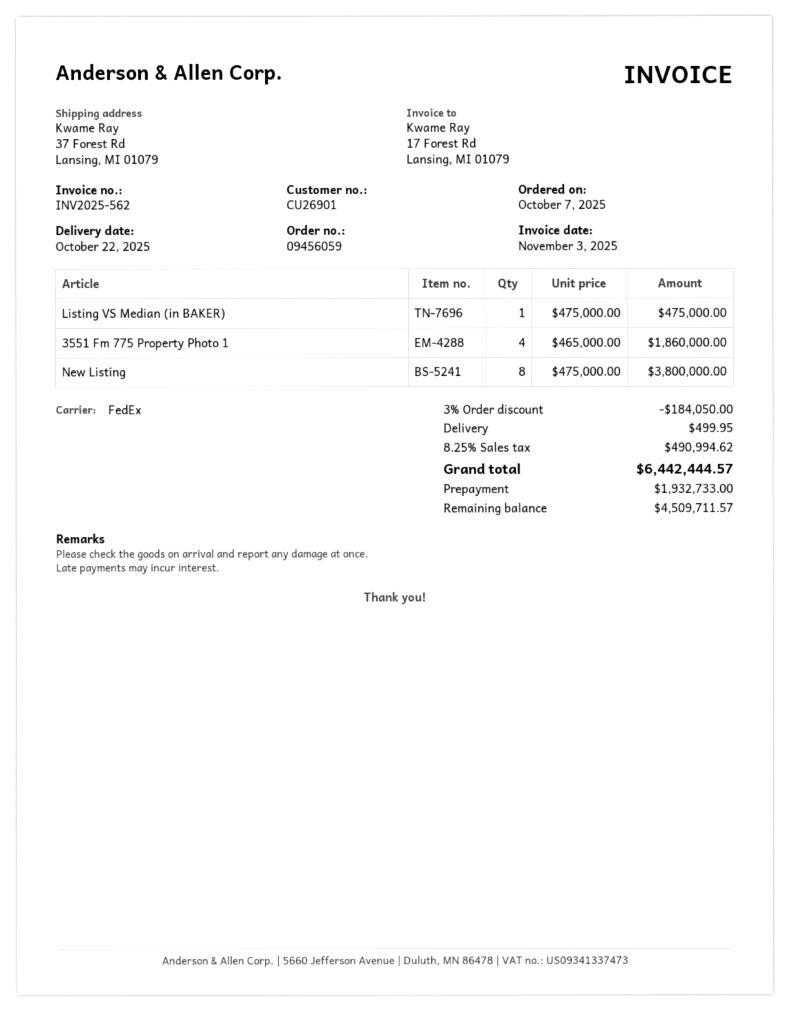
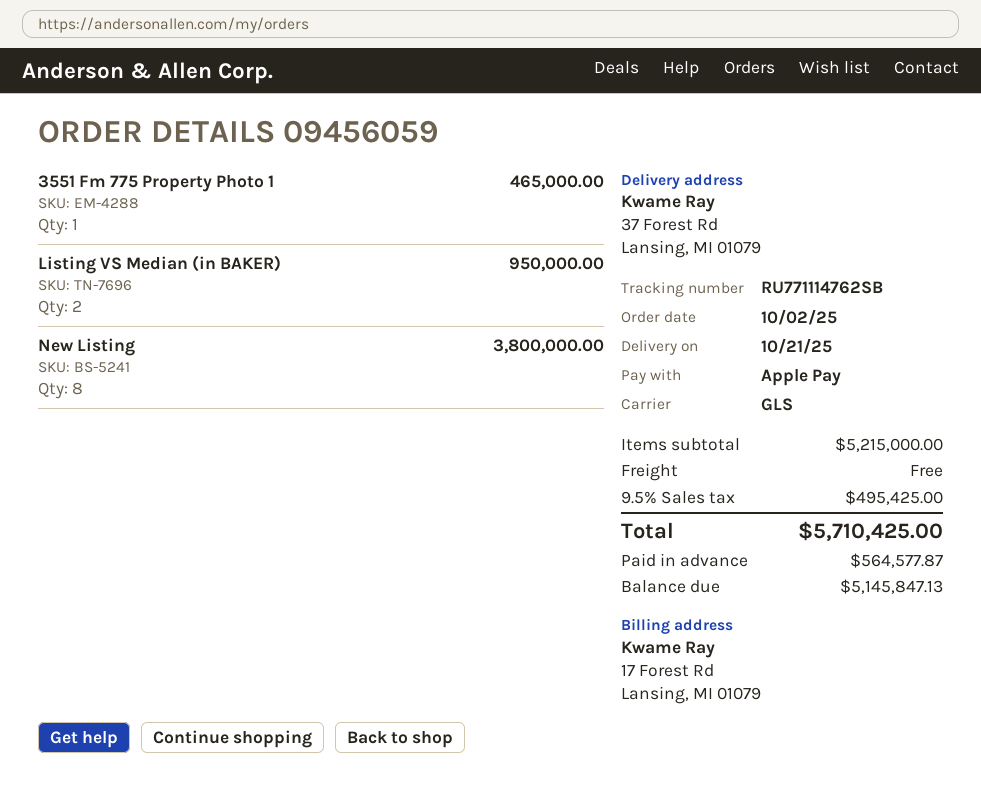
order date: 2025-10-07 -> 2025-10-02
delivery date: 2025-10-22 -> 2025-10-21
shipping method: FedEx -> GLS
Listing VS Median (in BAKER): 1 for 475000.00 -> 2 for 950000.00
3551 Fm 775 Property Photo 1: 4 for 1860000.00 -> 1 for 465000.00
discount: 3% = 184050.00 -> none
shipping: 499.95 -> 0.00
tax: 8.25% = 490994.62 -> 9.5% = 495425.00
total: 6442444.57 -> 5710425.00
deposit: 1932733.00 -> 564577.87
balance: 4509711.57 -> 5145847.13

